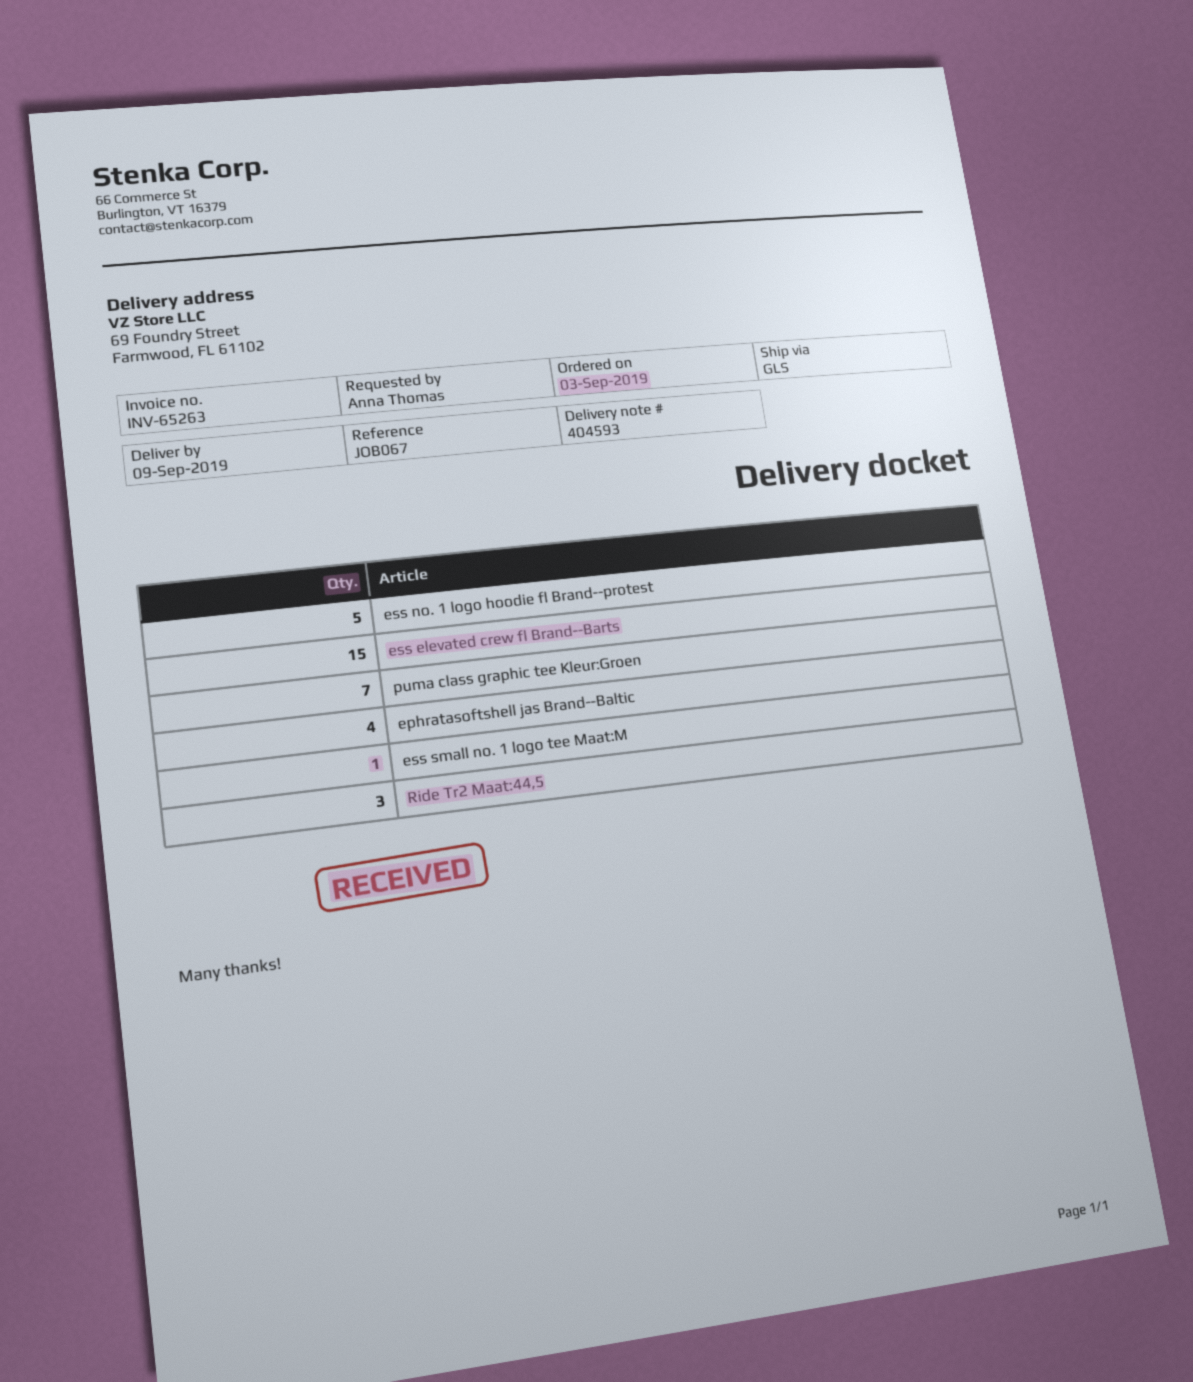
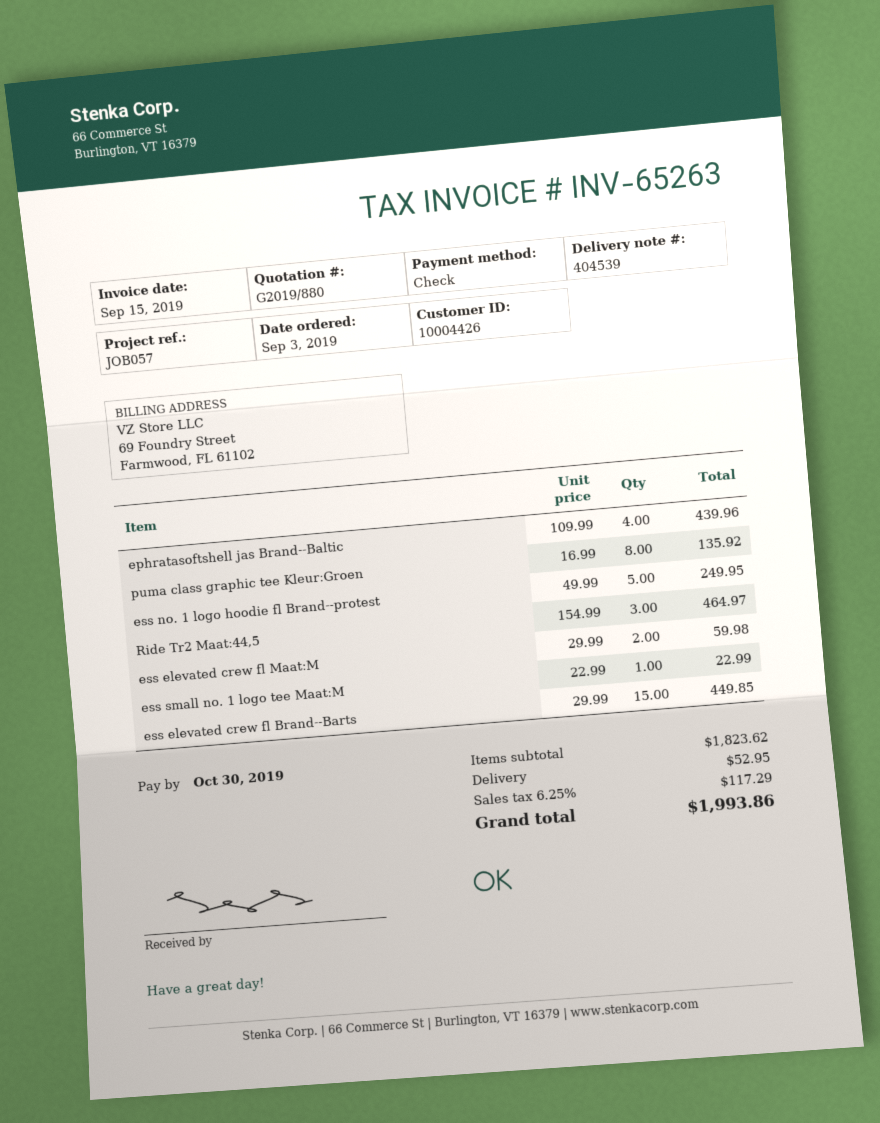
delivery note number: 404593 -> 404539
reference: JOB067 -> JOB057
puma class graphic tee Kleur:Groen: 7 -> 8
ess elevated crew fl Maat:M: none -> 2

